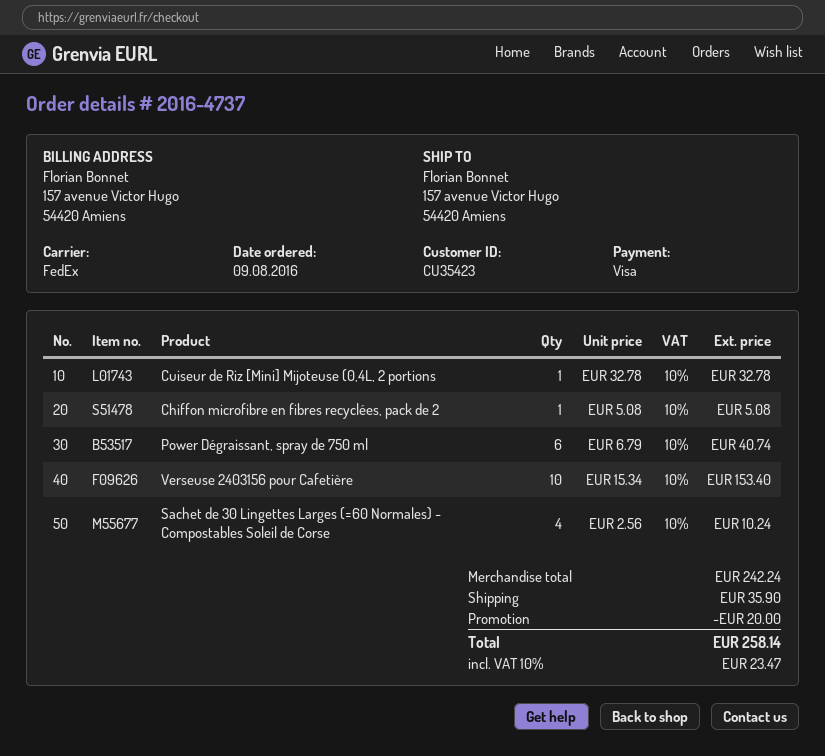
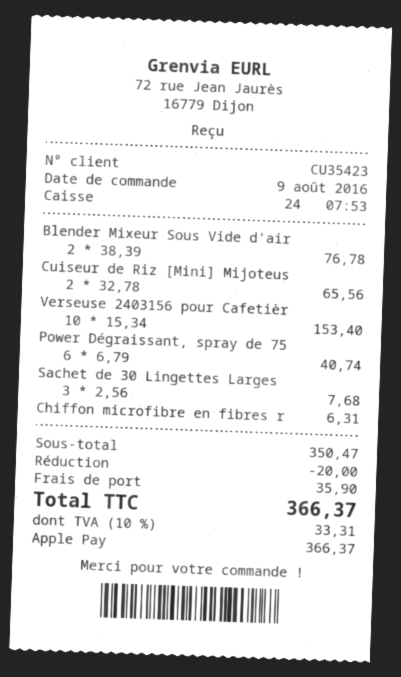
payment method: Visa -> Apple Pay
Cuiseur de Riz [Mini] Mijoteuse (0,4L, 2 portions: 1 x 32.78 = 32.78 -> 2 x 32.78 = 65.56
Chiffon microfibre en fibres recyclées, pack de 2: 1 x 5.08 = 5.08 -> 1 x 6.31 = 6.31
Sachet de 30 Lingettes Larges (=60 Normales) - Compostables Soleil de Corse: 4 x 2.56 = 10.24 -> 3 x 2.56 = 7.68
Blender Mixeur Sous Vide d'air: none -> 2 x 38.39 = 76.78
subtotal: 242.24 -> 350.47
tax: 10% = 23.47 -> 10% = 33.31
total: 258.14 -> 366.37

